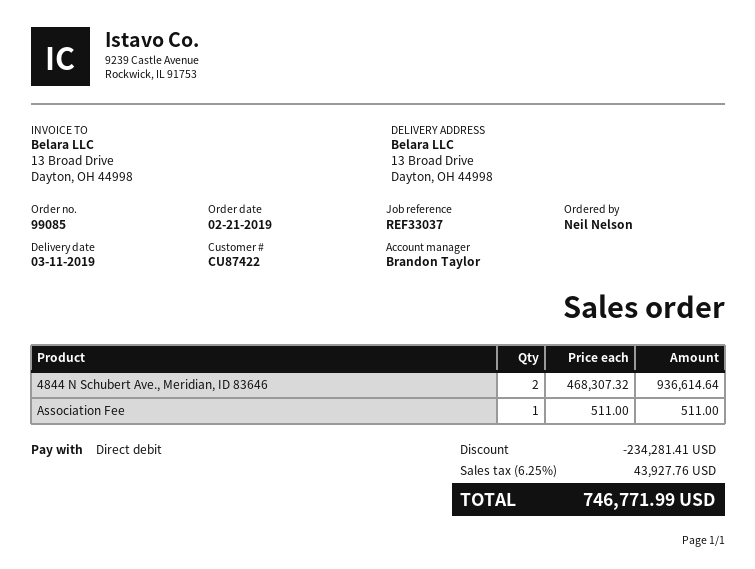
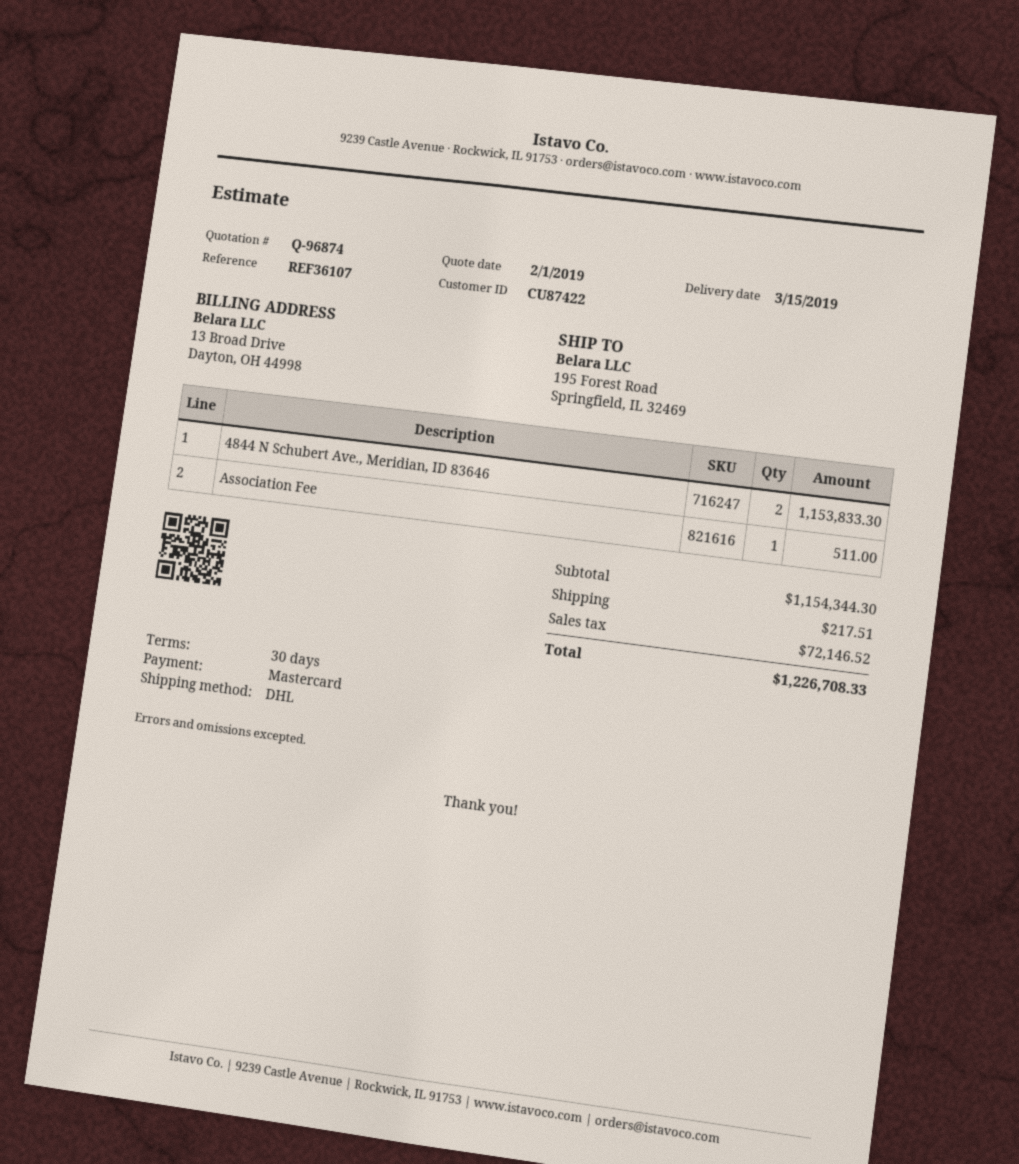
delivery date: 2019-03-11 -> 2019-03-15
reference: REF33037 -> REF36107
payment method: direct debit -> Mastercard
ship to: 13 Broad Drive, Dayton, OH 44998 -> 195 Forest Road, Springfield, IL 32469
4844 N Schubert Ave., Meridian, ID 83646: 2 for 936614.64 -> 2 for 1153833.30
discount: 234281.41 -> none
shipping: none -> 217.51
tax: 43927.76 -> 72146.52
total: 746771.99 -> 1226708.33

